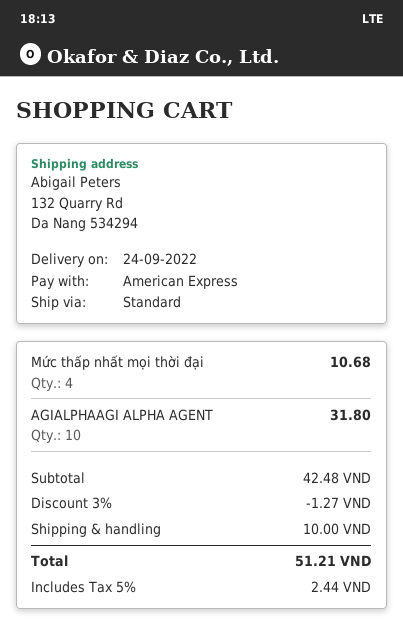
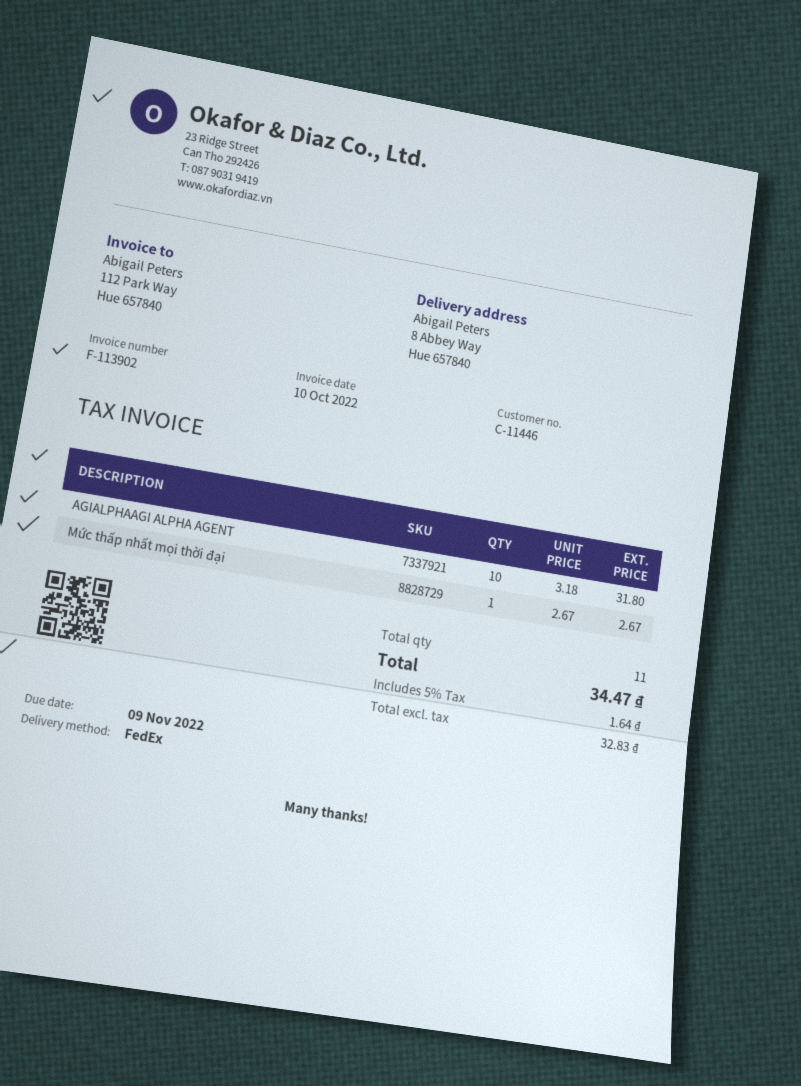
shipping method: standard -> FedEx
ship to: 132 Quarry Rd, Da Nang 534294 -> 8 Abbey Way, Hue 657840
Mức thấp nhất mọi thời đại: 4 for 10.68 -> 1 for 2.67
discount: 3% = 1.27 -> none
shipping: 10.00 -> none
tax: 5% = 2.44 -> 5% = 1.64
total: 51.21 -> 34.47

